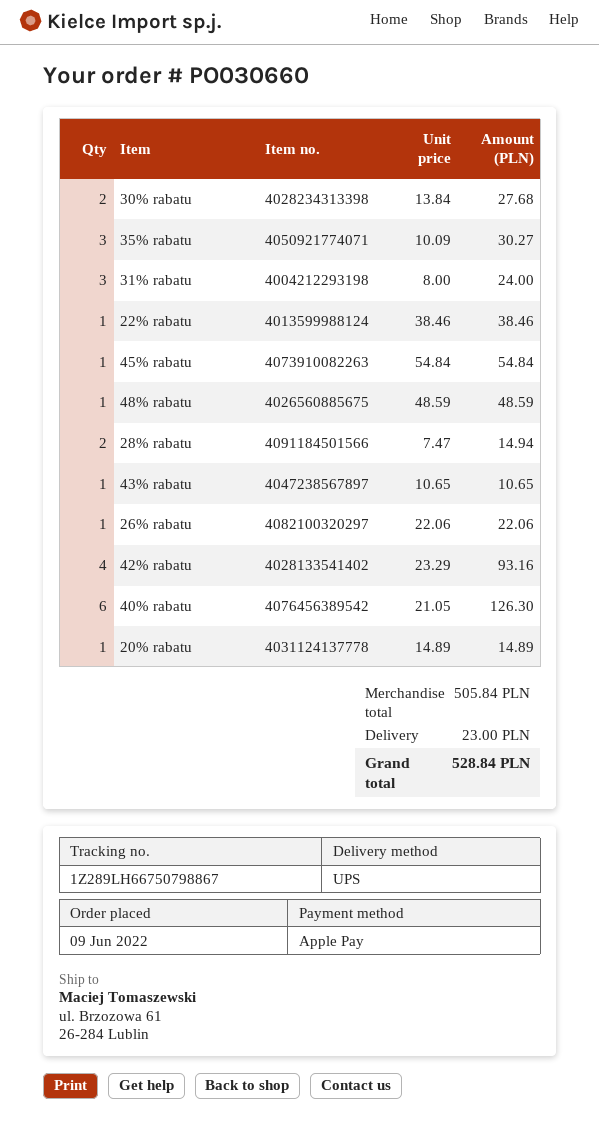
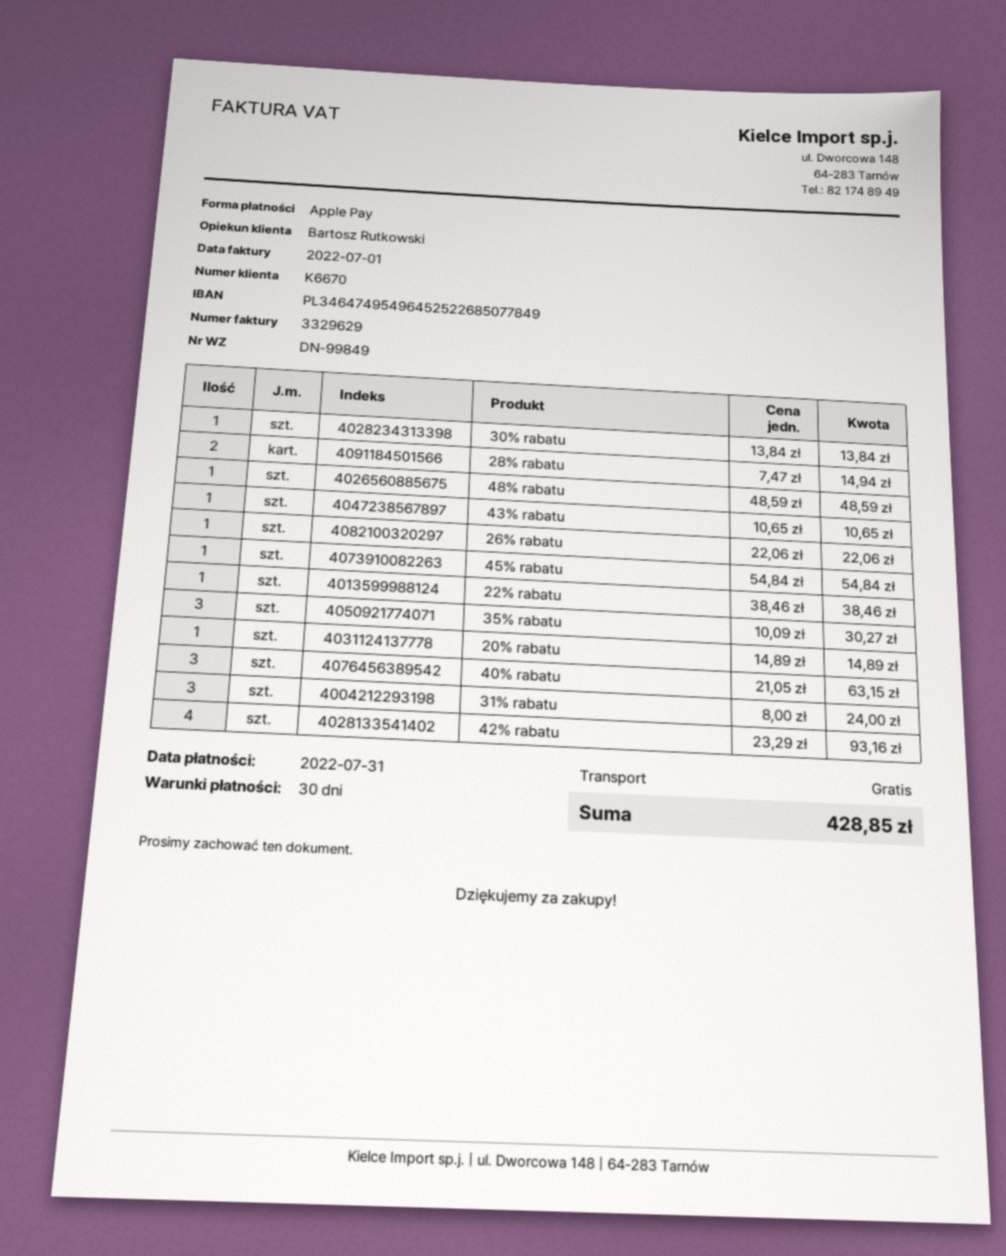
30% rabatu: 2 x 13.84 = 27.68 -> 1 x 13.84 = 13.84
40% rabatu: 6 x 21.05 = 126.30 -> 3 x 21.05 = 63.15
shipping: 23.00 -> 0.00
total: 528.84 -> 428.85

